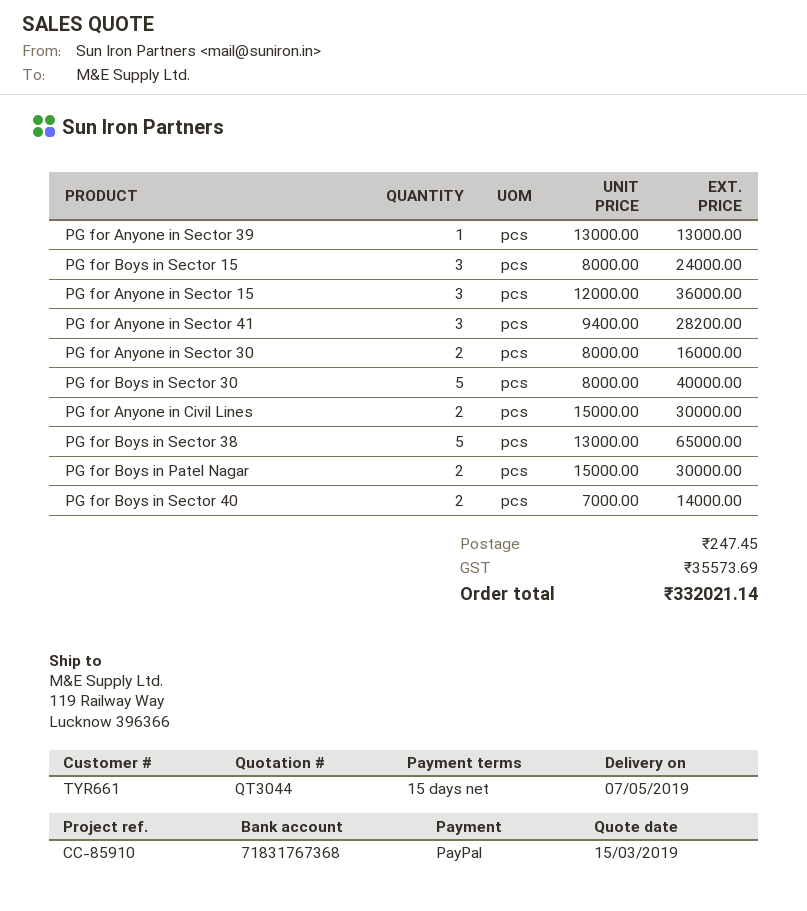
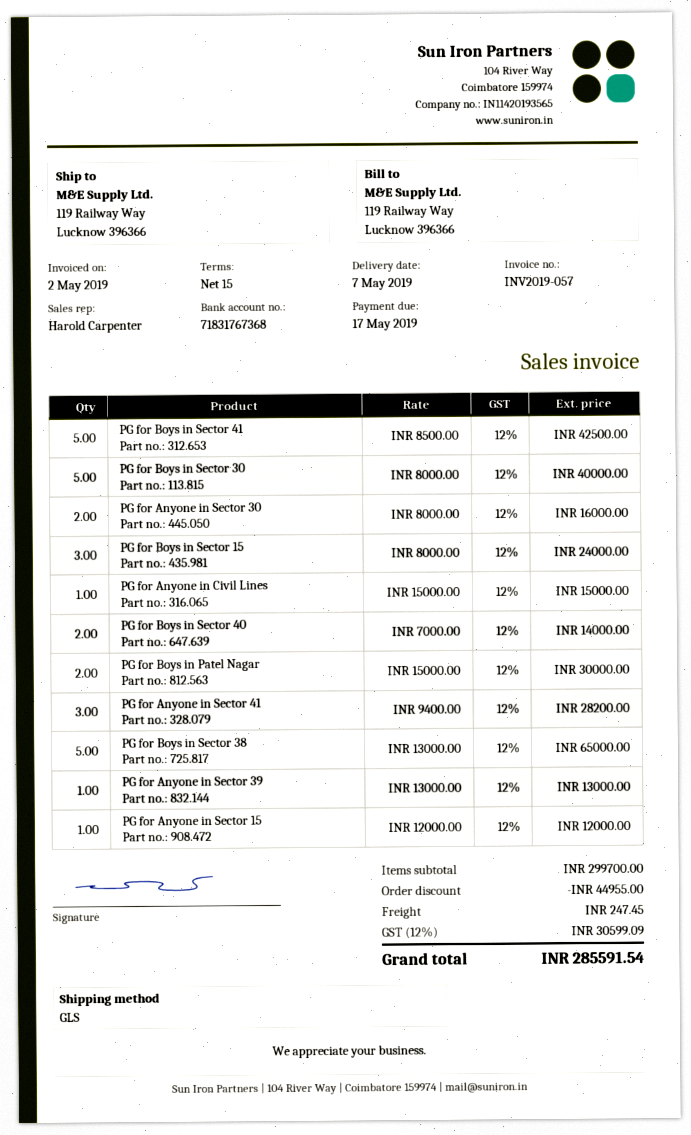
PG for Anyone in Sector 15: 3 x 12000.00 = 36000.00 -> 1 x 12000.00 = 12000.00
PG for Anyone in Civil Lines: 2 x 15000.00 = 30000.00 -> 1 x 15000.00 = 15000.00
PG for Boys in Sector 41: none -> 5 x 8500.00 = 42500.00
discount: none -> 44955.00
tax: 35573.69 -> 30599.09
total: 332021.14 -> 285591.54

